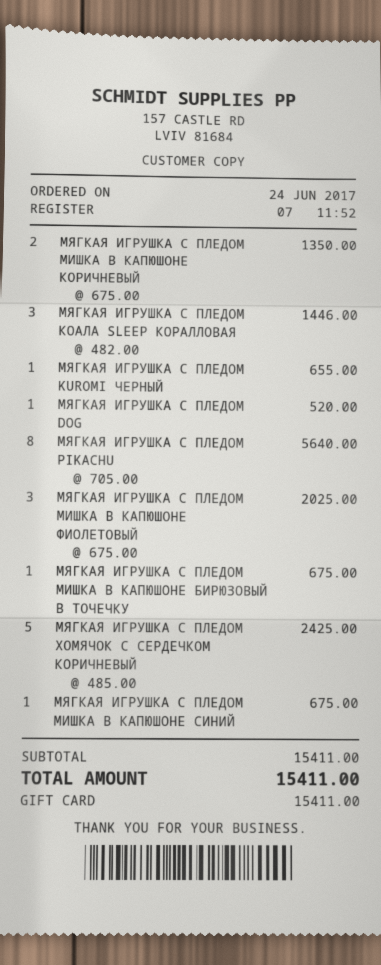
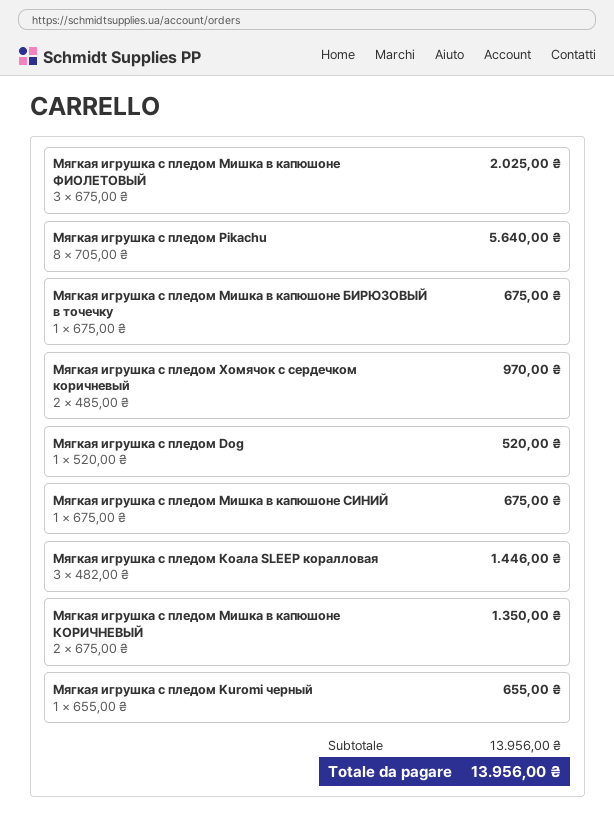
МЯГКАЯ ИГРУШКА С ПЛЕДОМ ХОМЯЧОК С СЕРДЕЧКОМ КОРИЧНЕВЫЙ: 5 x 485.00 = 2425.00 -> 2 x 485.00 = 970.00
subtotal: 15411.00 -> 13956.00
total: 15411.00 -> 13956.00

